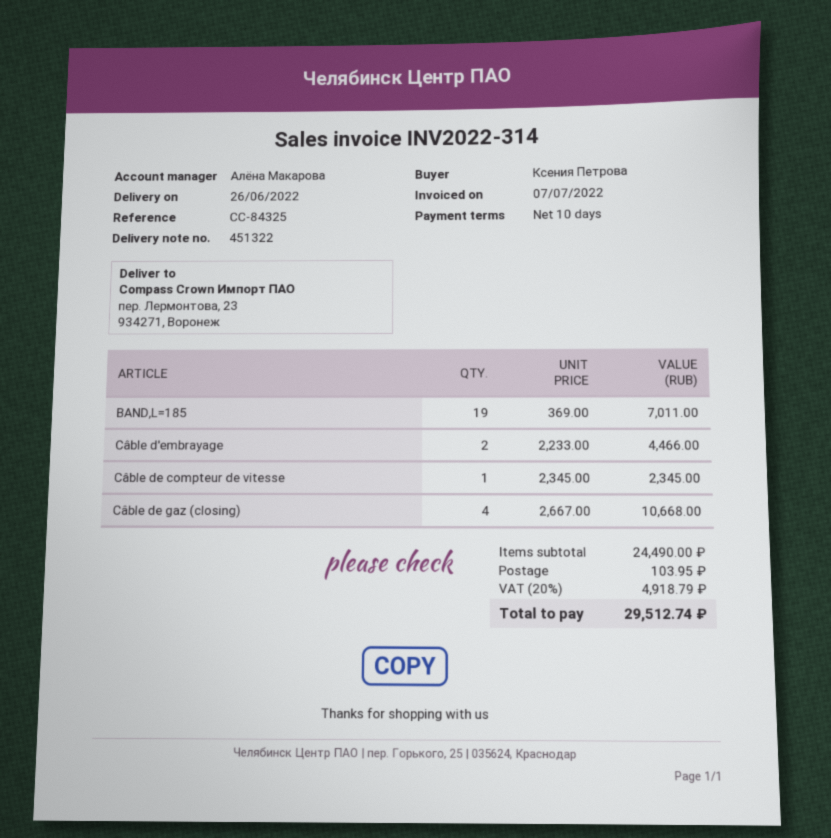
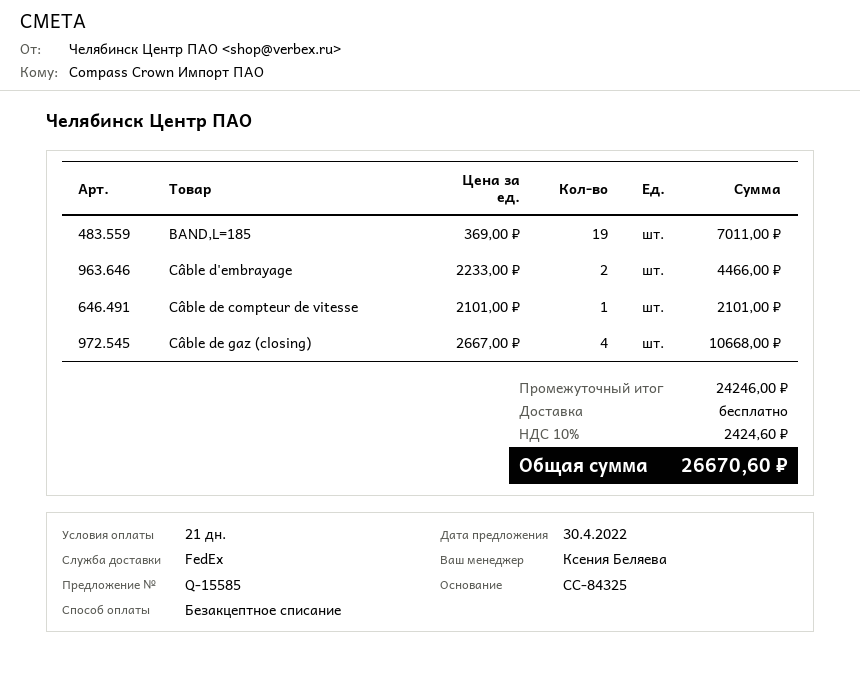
payment terms: 10 days -> 21 days
sales rep: Алёна Макарова -> Ксения Беляева
Câble de compteur de vitesse: 1 x 2345.00 = 2345.00 -> 1 x 2101.00 = 2101.00
subtotal: 24490.00 -> 24246.00
shipping: 103.95 -> 0.00
tax: 20% = 4918.79 -> 10% = 2424.60
total: 29512.74 -> 26670.60

